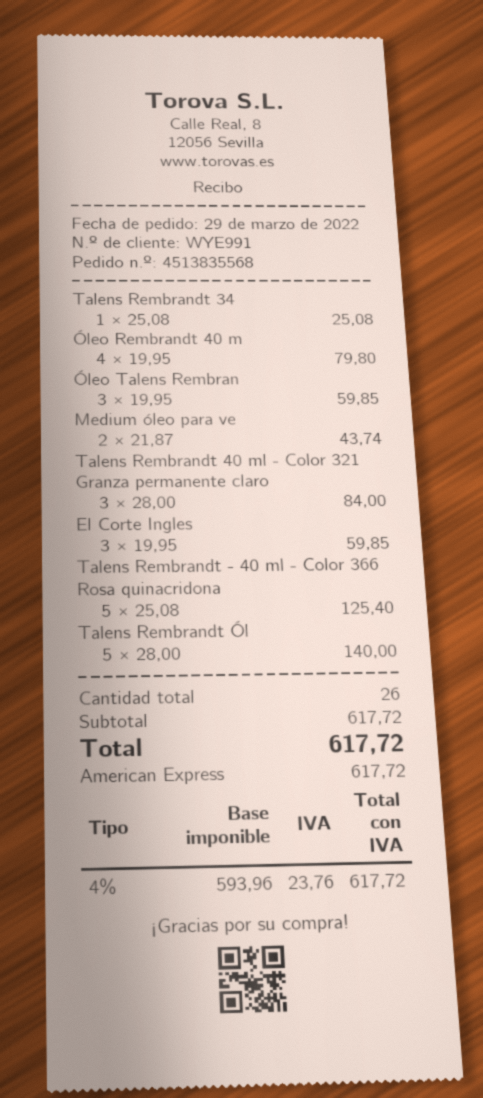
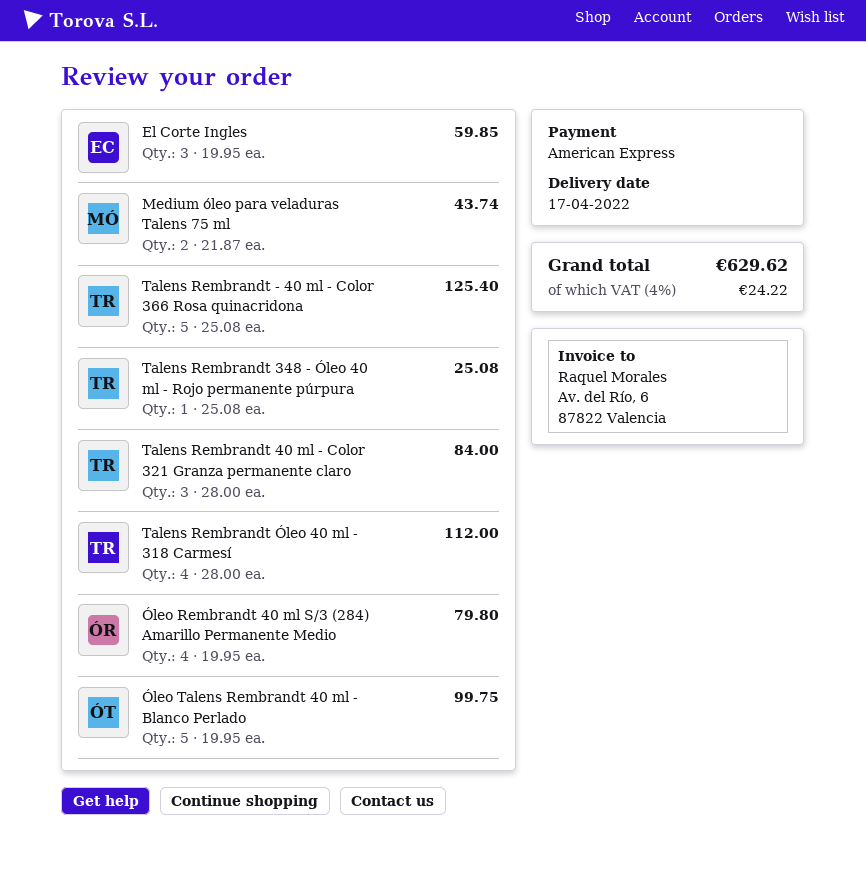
Óleo Talens Rembran: 3 x 19.95 = 59.85 -> 5 x 19.95 = 99.75
Talens Rembrandt Ól: 5 x 28.00 = 140.00 -> 4 x 28.00 = 112.00
tax: 4% = 23.76 -> 4% = 24.22
total: 617.72 -> 629.62

